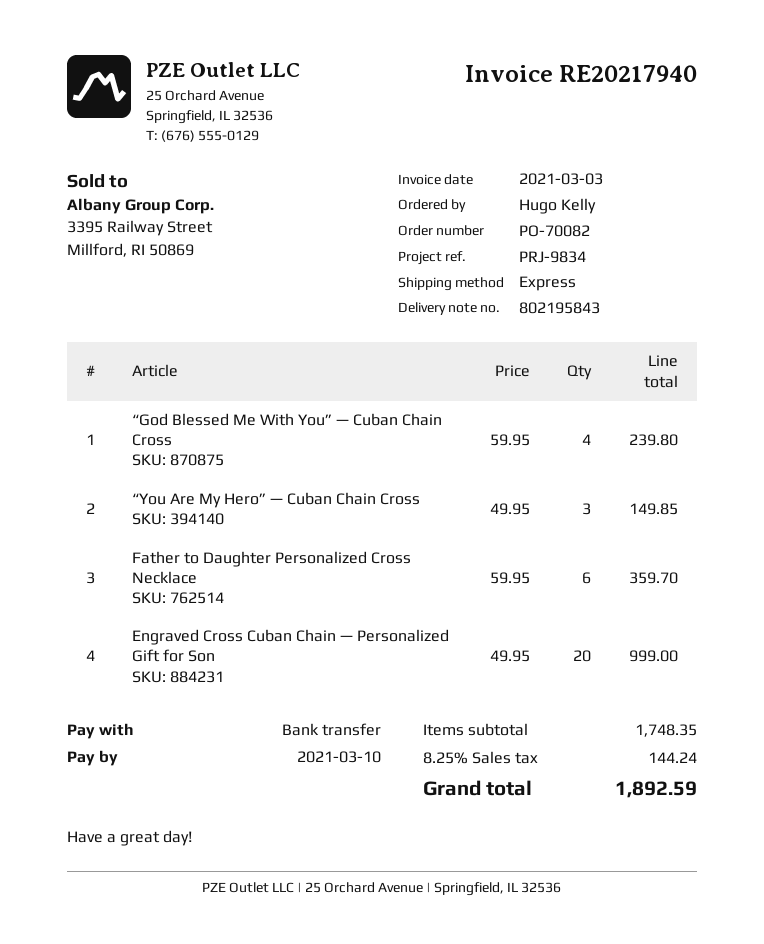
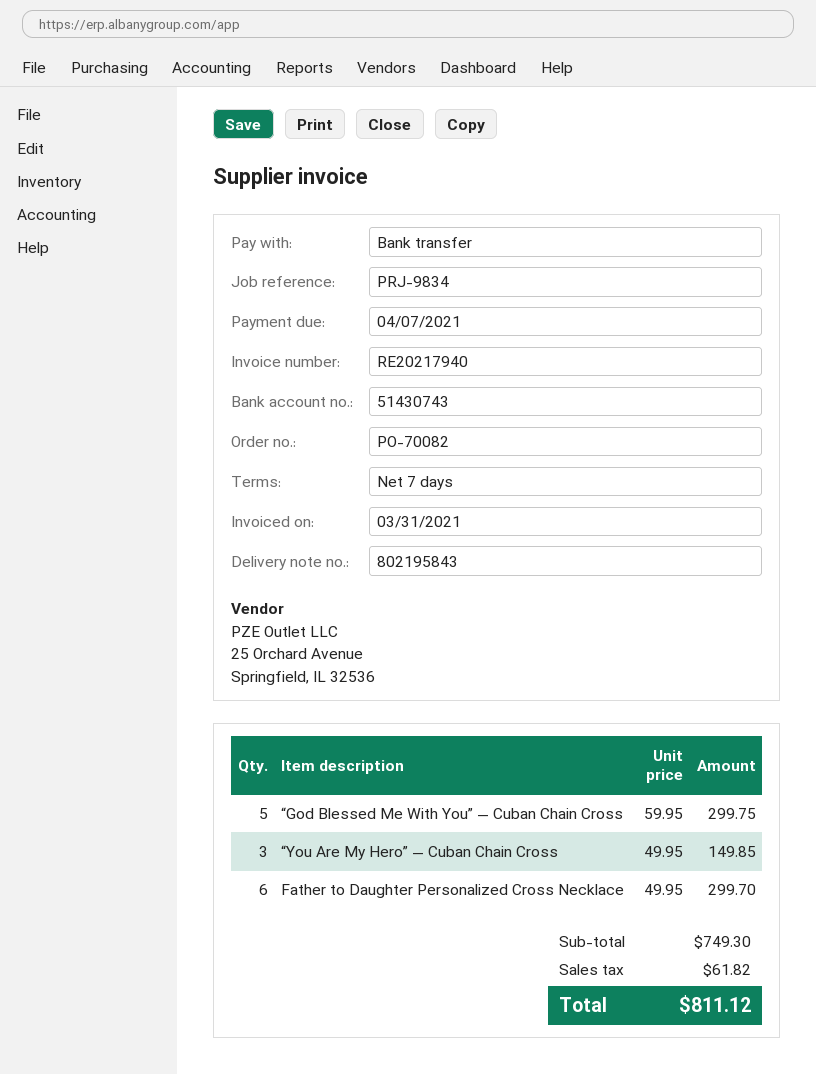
invoice date: 2021-03-03 -> 2021-03-31
due date: 2021-03-10 -> 2021-04-07
“God Blessed Me With You” — Cuban Chain Cross: 4 x 59.95 = 239.80 -> 5 x 59.95 = 299.75
Father to Daughter Personalized Cross Necklace: 6 x 59.95 = 359.70 -> 6 x 49.95 = 299.70
Engraved Cross Cuban Chain — Personalized Gift for Son: 20 x 49.95 = 999.00 -> none
subtotal: 1748.35 -> 749.30
tax: 144.24 -> 61.82
total: 1892.59 -> 811.12

